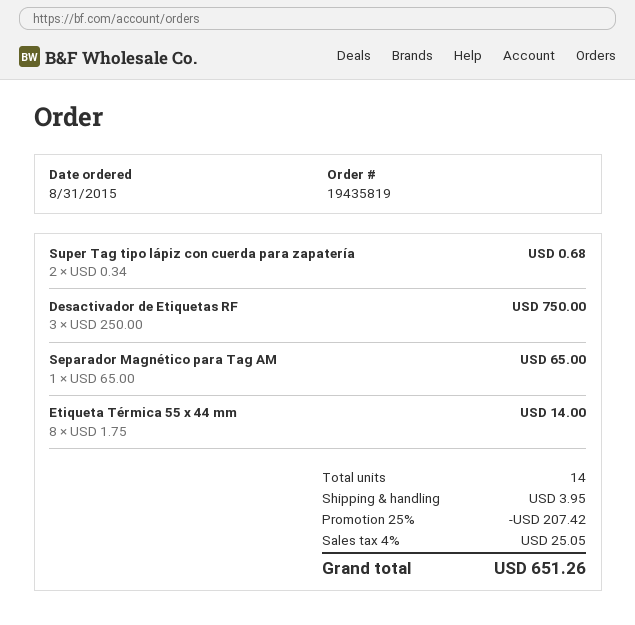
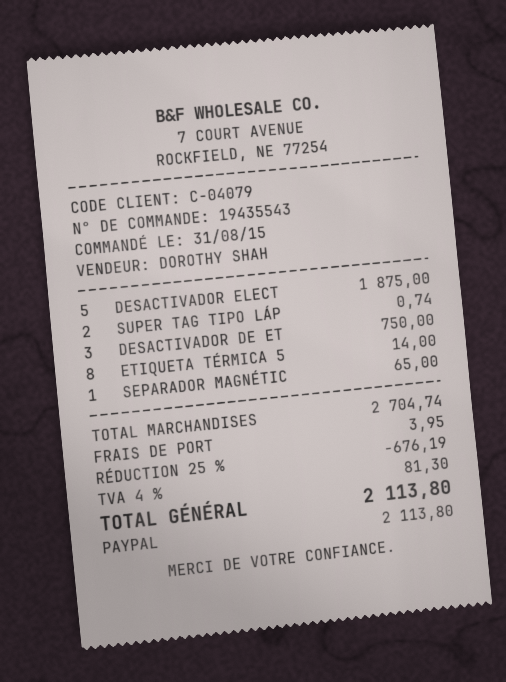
order number: 19435819 -> 19435543
Super Tag tipo lápiz con cuerda para zapatería: 2 for 0.68 -> 2 for 0.74
DESACTIVADOR ELECT: none -> 5 for 1875.00
discount: 25% = 207.42 -> 25% = 676.19
tax: 4% = 25.05 -> 4% = 81.30
total: 651.26 -> 2113.80

